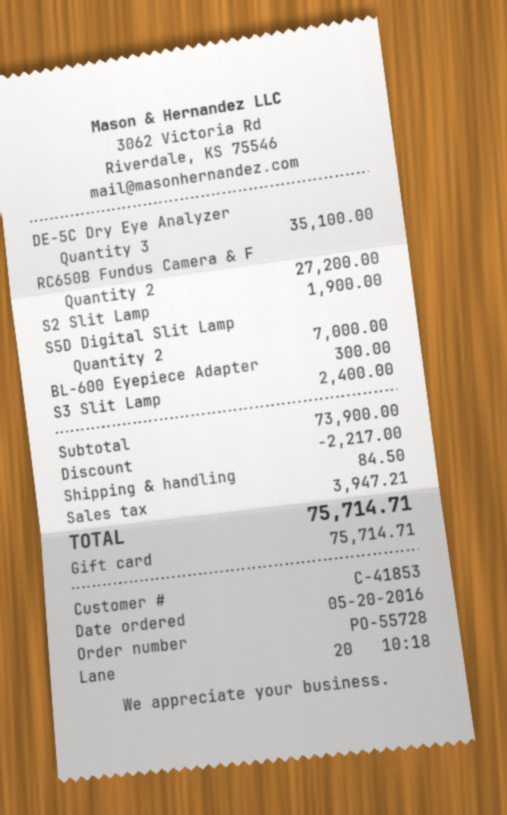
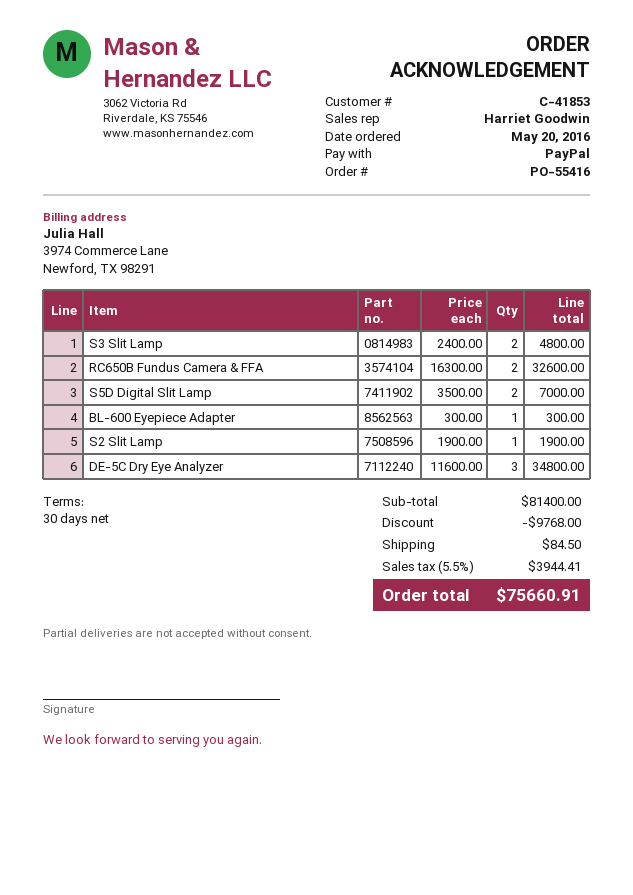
order number: PO-55728 -> PO-55416
payment method: gift card -> PayPal
DE-5C Dry Eye Analyzer: 3 for 35100.00 -> 3 for 34800.00
RC650B Fundus Camera & F: 2 for 27200.00 -> 2 for 32600.00
S3 Slit Lamp: 1 for 2400.00 -> 2 for 4800.00
subtotal: 73900.00 -> 81400.00
discount: 2217.00 -> 9768.00
tax: 3947.21 -> 3944.41
total: 75714.71 -> 75660.91

